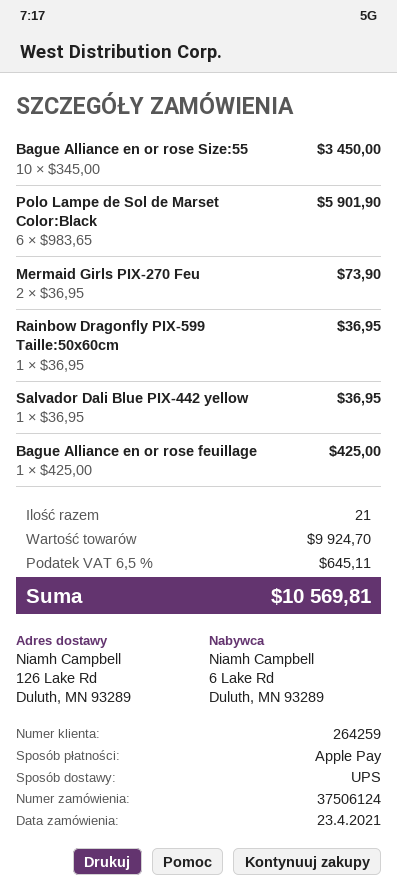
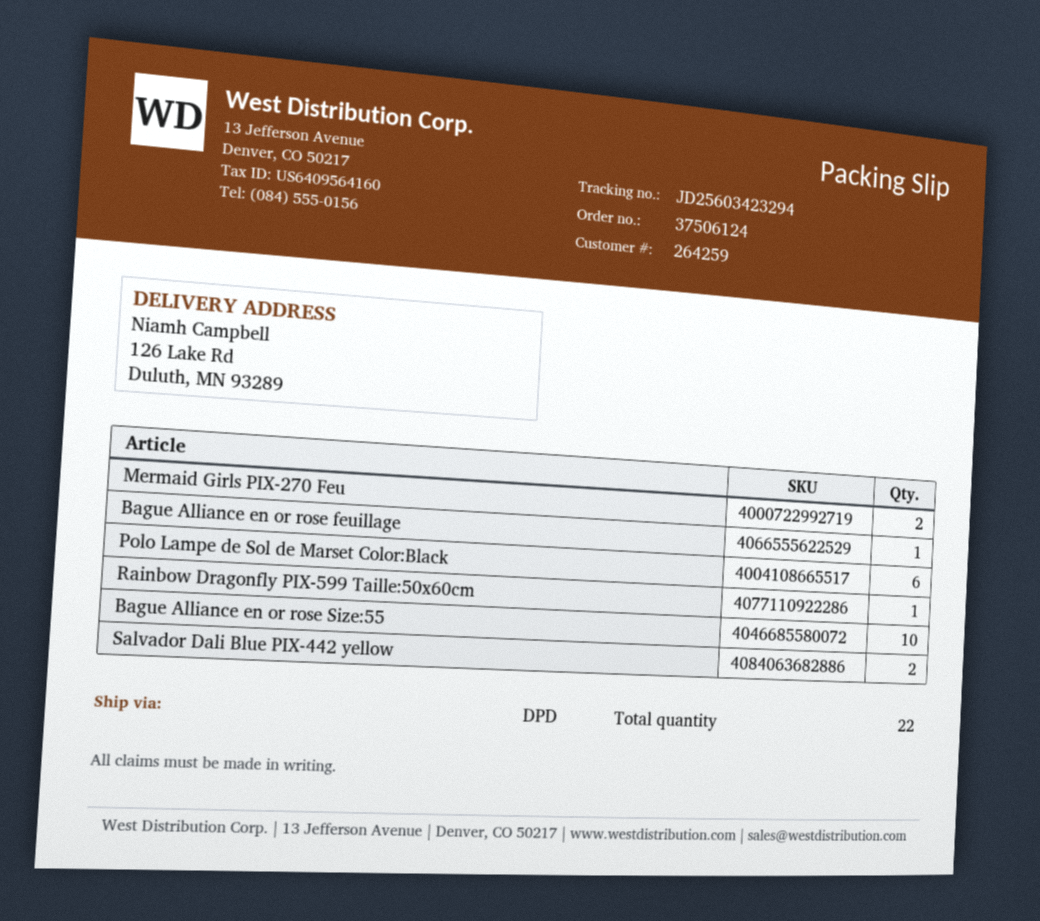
shipping method: UPS -> DPD
Salvador Dali Blue PIX-442 yellow: 1 -> 2
total quantity: 21 -> 22

